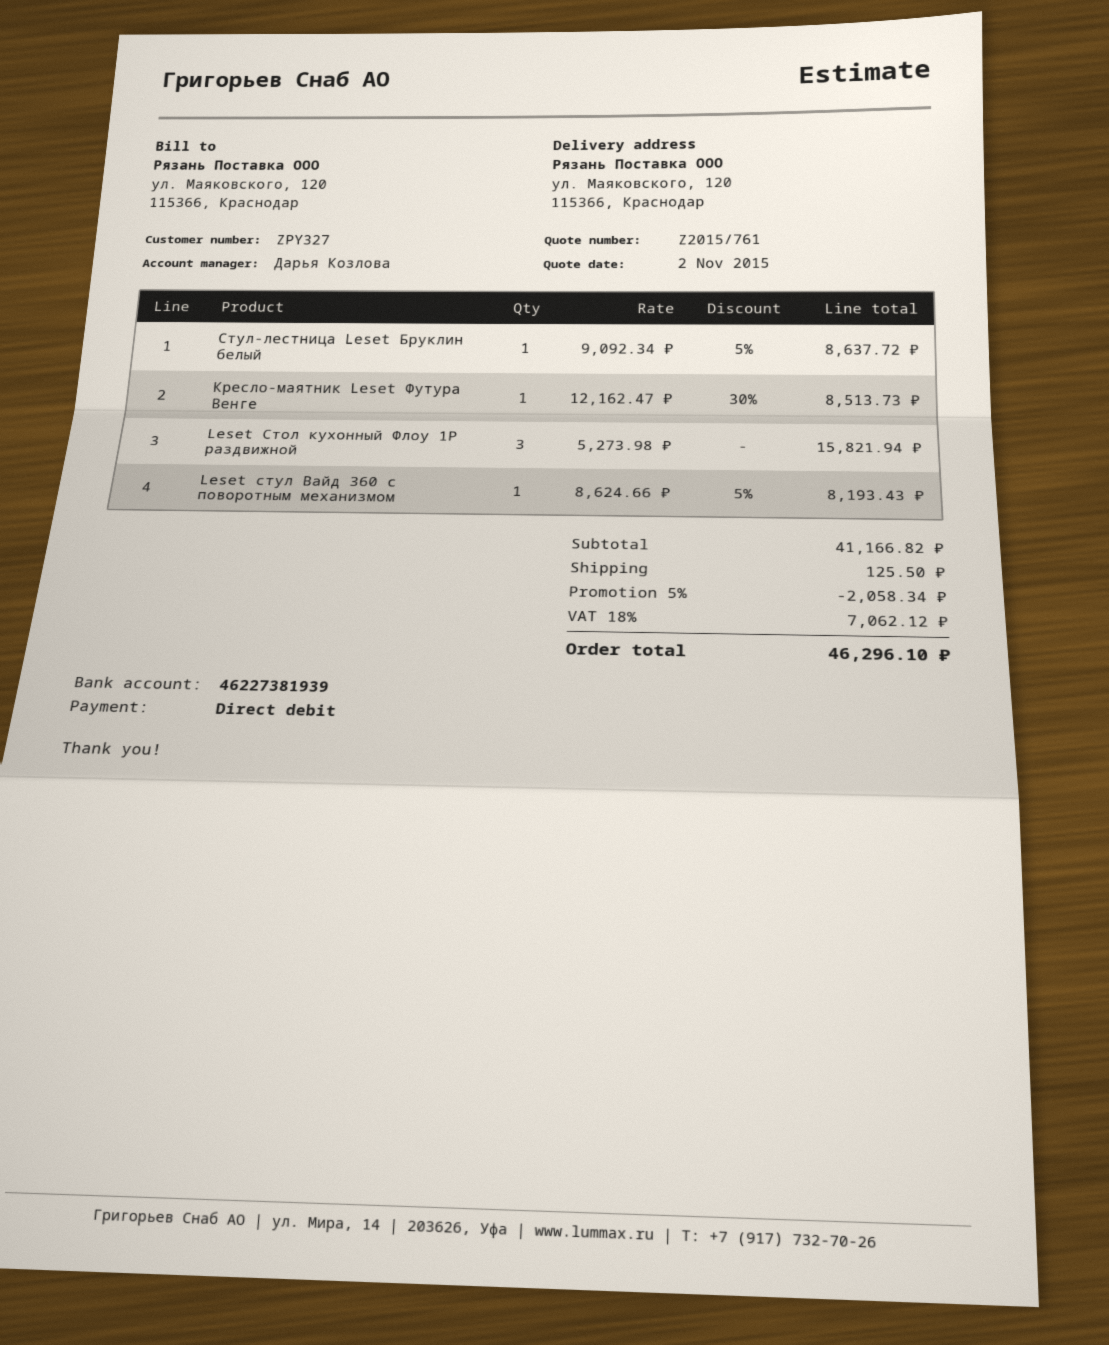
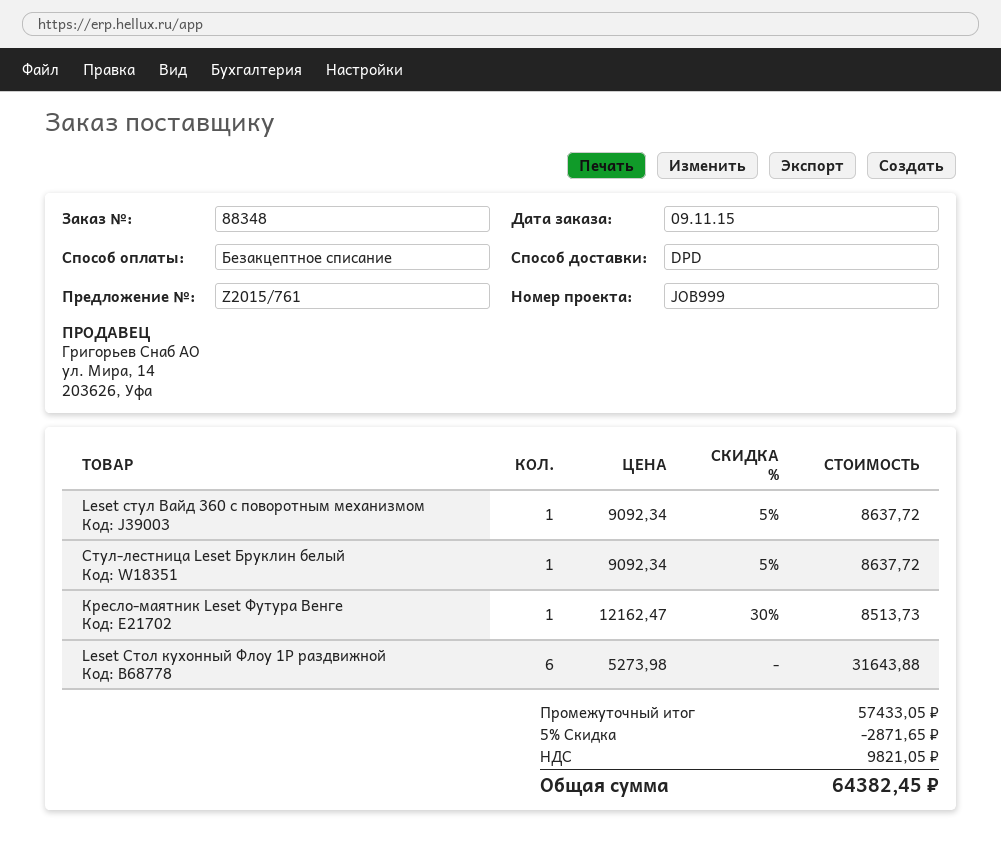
Leset Стол кухонный Флоу 1Р раздвижной: 3 x 5273.98 = 15821.94 -> 6 x 5273.98 = 31643.88
Leset стул Вайд 360 с поворотным механизмом: 1 x 8624.66 - 5% = 8193.43 -> 1 x 9092.34 - 5% = 8637.72
subtotal: 41166.82 -> 57433.05
discount: 5% = 2058.34 -> 5% = 2871.65
shipping: 125.50 -> none
tax: 7062.12 -> 9821.05
total: 46296.10 -> 64382.45

